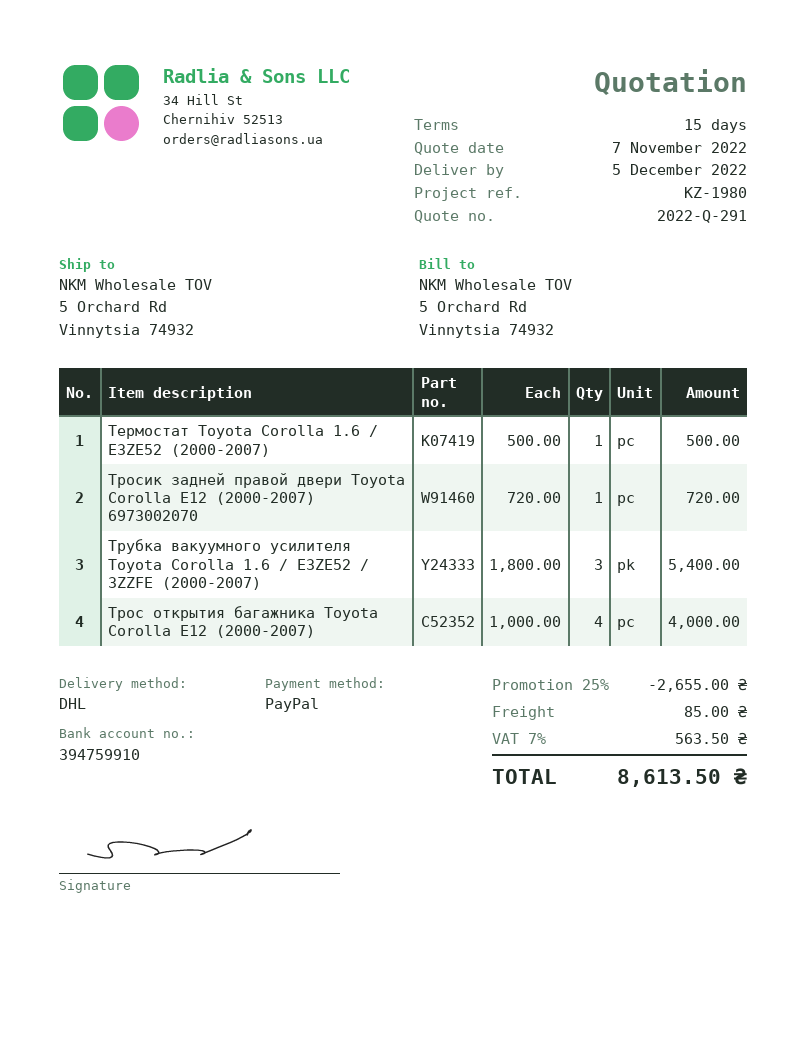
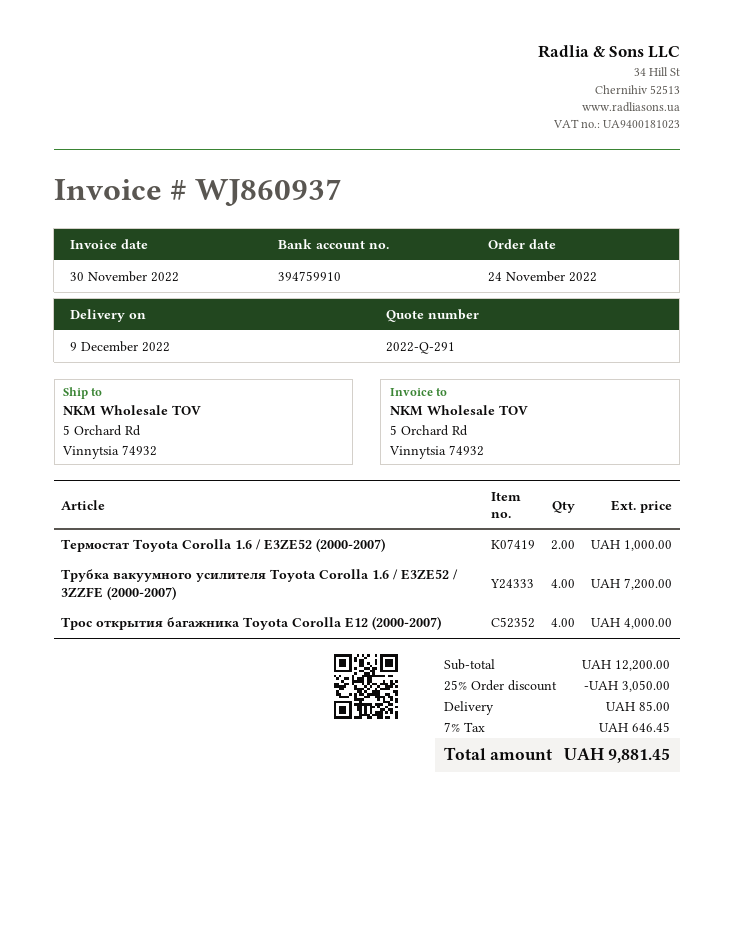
delivery date: 2022-12-05 -> 2022-12-09
Термостат Toyota Corolla 1.6 / E3ZE52 (2000-2007): 1 for 500.00 -> 2 for 1000.00
Тросик задней правой двери Toyota Corolla E12 (2000-2007) 6973002070: 1 for 720.00 -> none
Трубка вакуумного усилителя Toyota Corolla 1.6 / E3ZE52 / 3ZZFE (2000-2007): 3 for 5400.00 -> 4 for 7200.00
discount: 25% = 2655.00 -> 25% = 3050.00
tax: 7% = 563.50 -> 7% = 646.45
total: 8613.50 -> 9881.45

